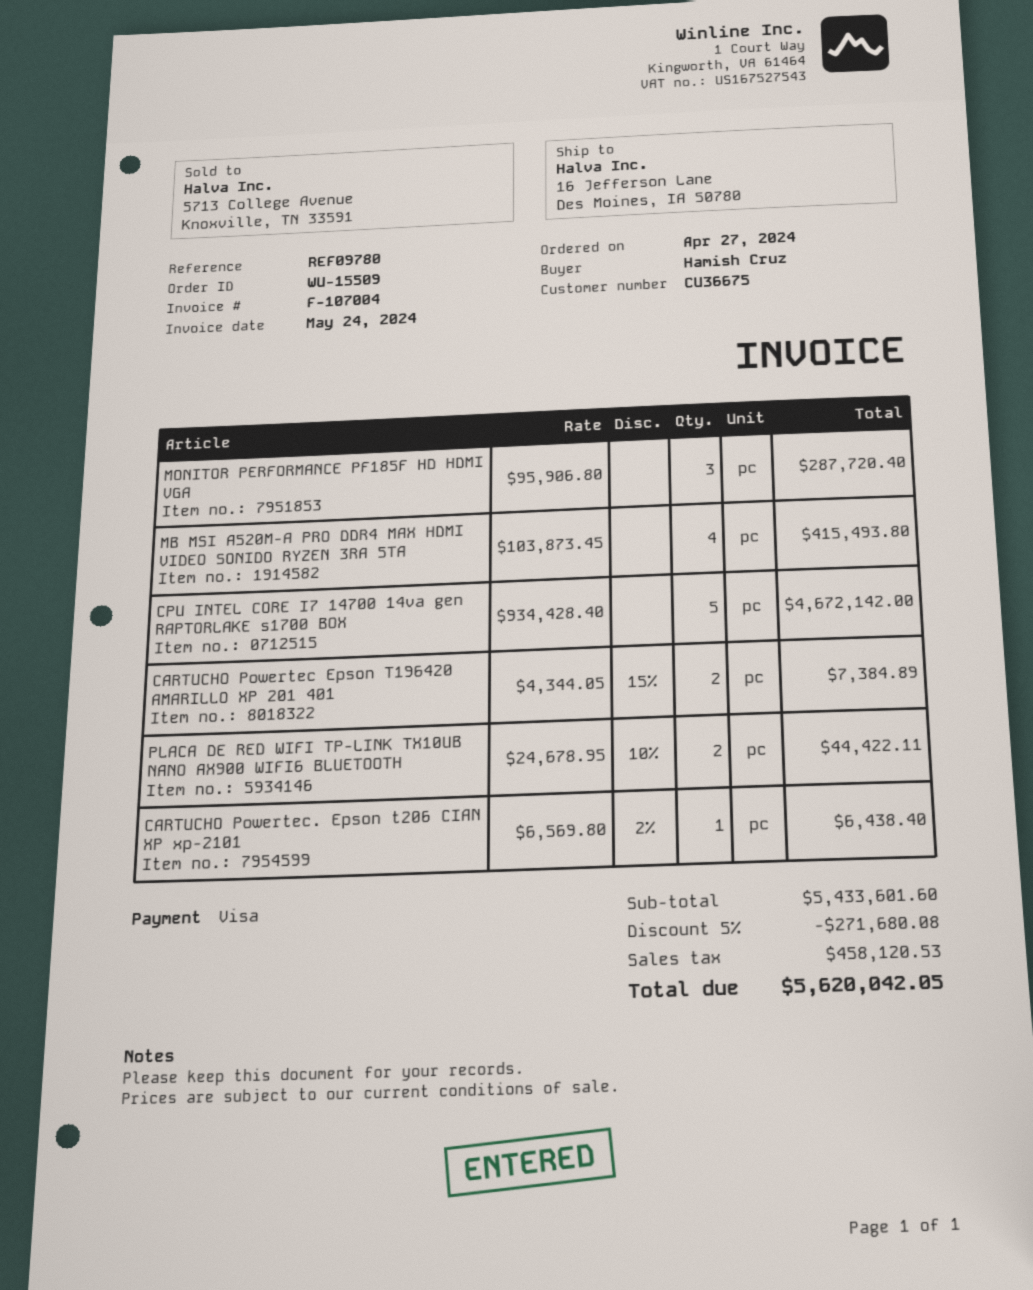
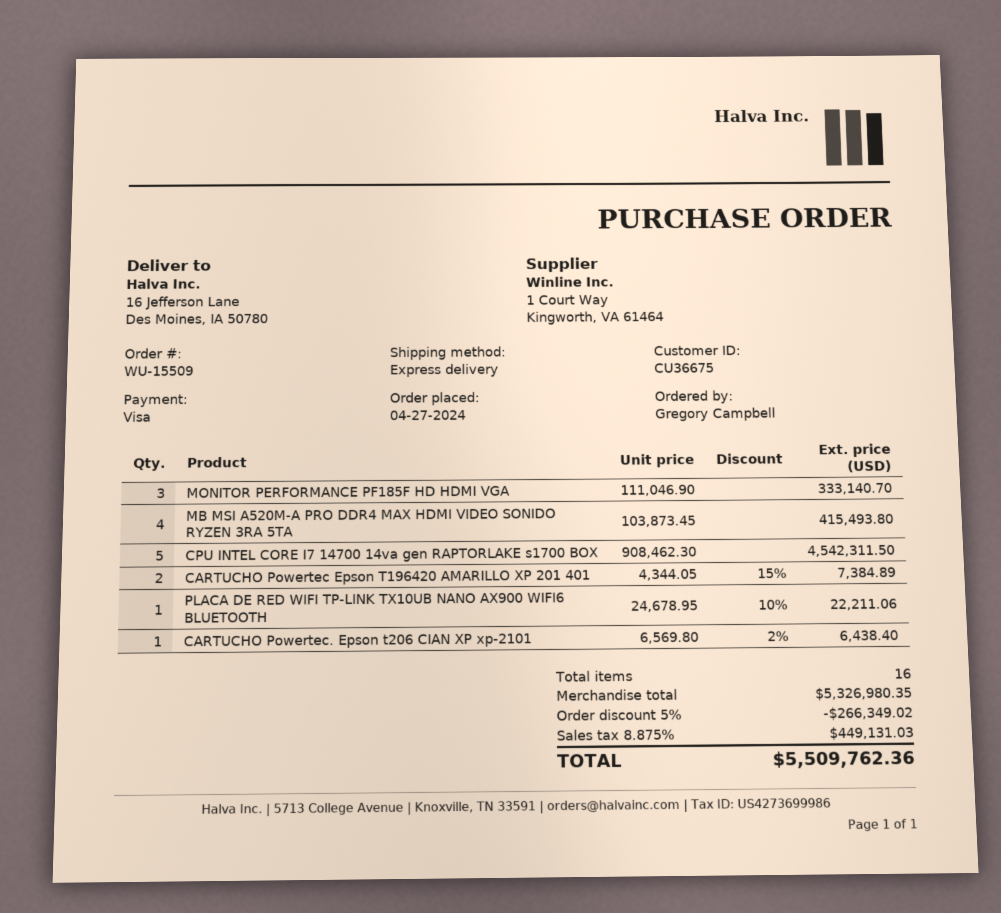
ordered by: Hamish Cruz -> Gregory Campbell
MONITOR PERFORMANCE PF185F HD HDMI VGA: 3 x 95906.80 = 287720.40 -> 3 x 111046.90 = 333140.70
CPU INTEL CORE I7 14700 14va gen RAPTORLAKE s1700 BOX: 5 x 934428.40 = 4672142.00 -> 5 x 908462.30 = 4542311.50
PLACA DE RED WIFI TP-LINK TX10UB NANO AX900 WIFI6 BLUETOOTH: 2 x 24678.95 - 10% = 44422.11 -> 1 x 24678.95 - 10% = 22211.06
subtotal: 5433601.60 -> 5326980.35
discount: 5% = 271680.08 -> 5% = 266349.02
tax: 458120.53 -> 449131.03
total: 5620042.05 -> 5509762.36

